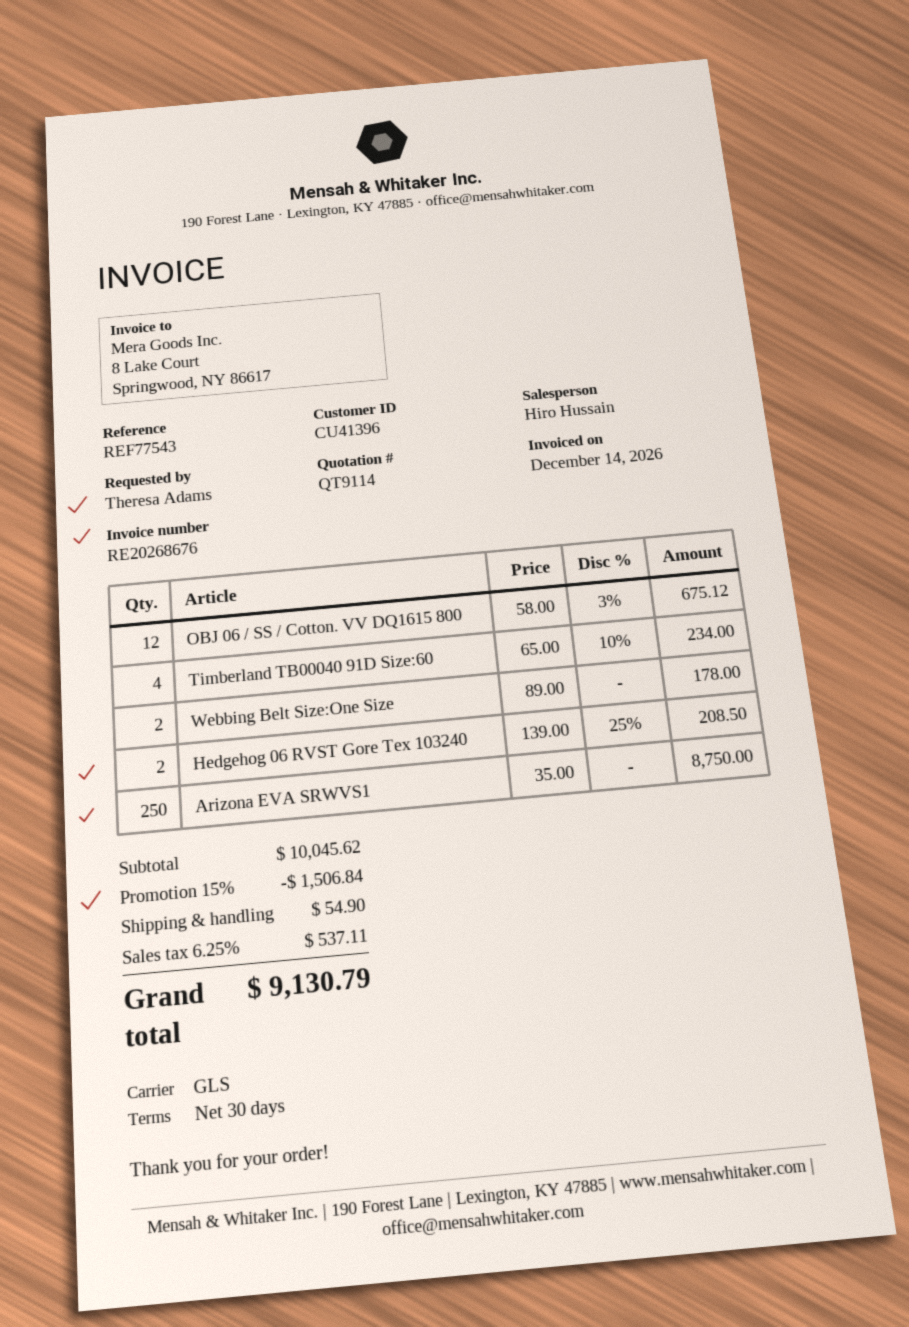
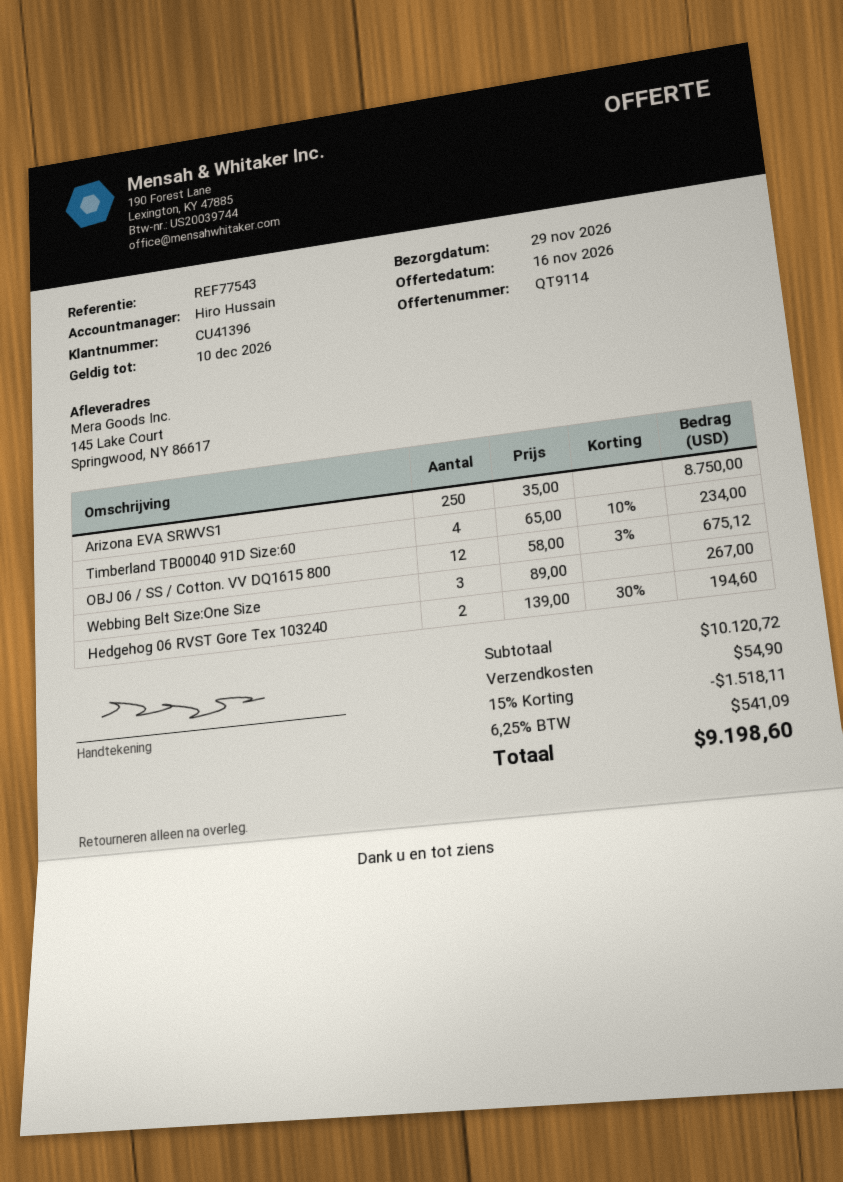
Webbing Belt Size:One Size: 2 x 89.00 = 178.00 -> 3 x 89.00 = 267.00
Hedgehog 06 RVST Gore Tex 103240: 2 x 139.00 - 25% = 208.50 -> 2 x 139.00 - 30% = 194.60
subtotal: 10045.62 -> 10120.72
discount: 15% = 1506.84 -> 15% = 1518.11
tax: 6.25% = 537.11 -> 6.25% = 541.09
total: 9130.79 -> 9198.60

